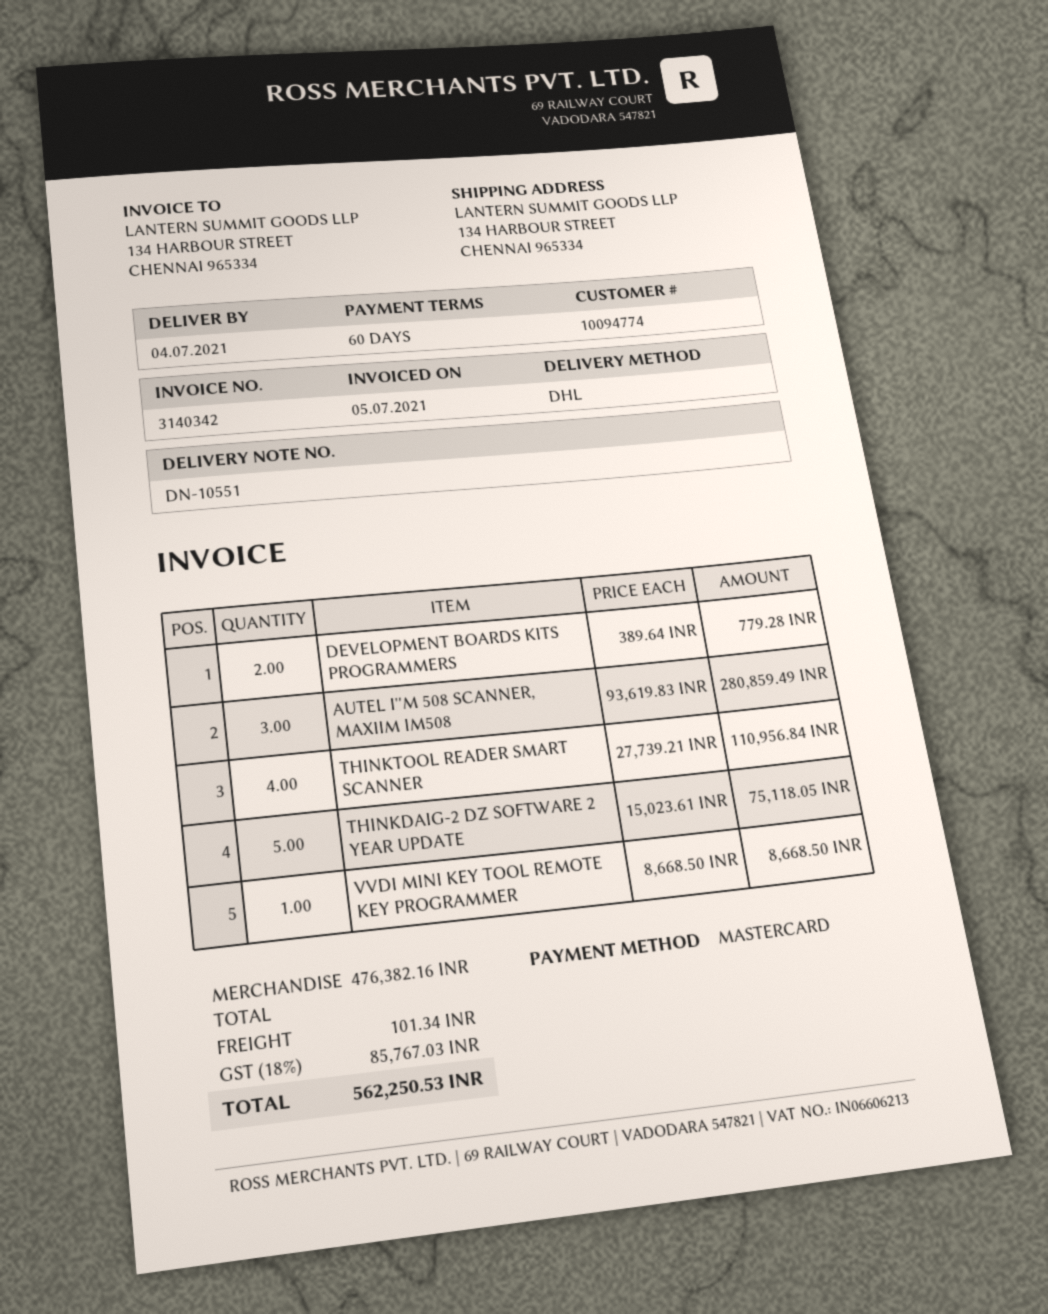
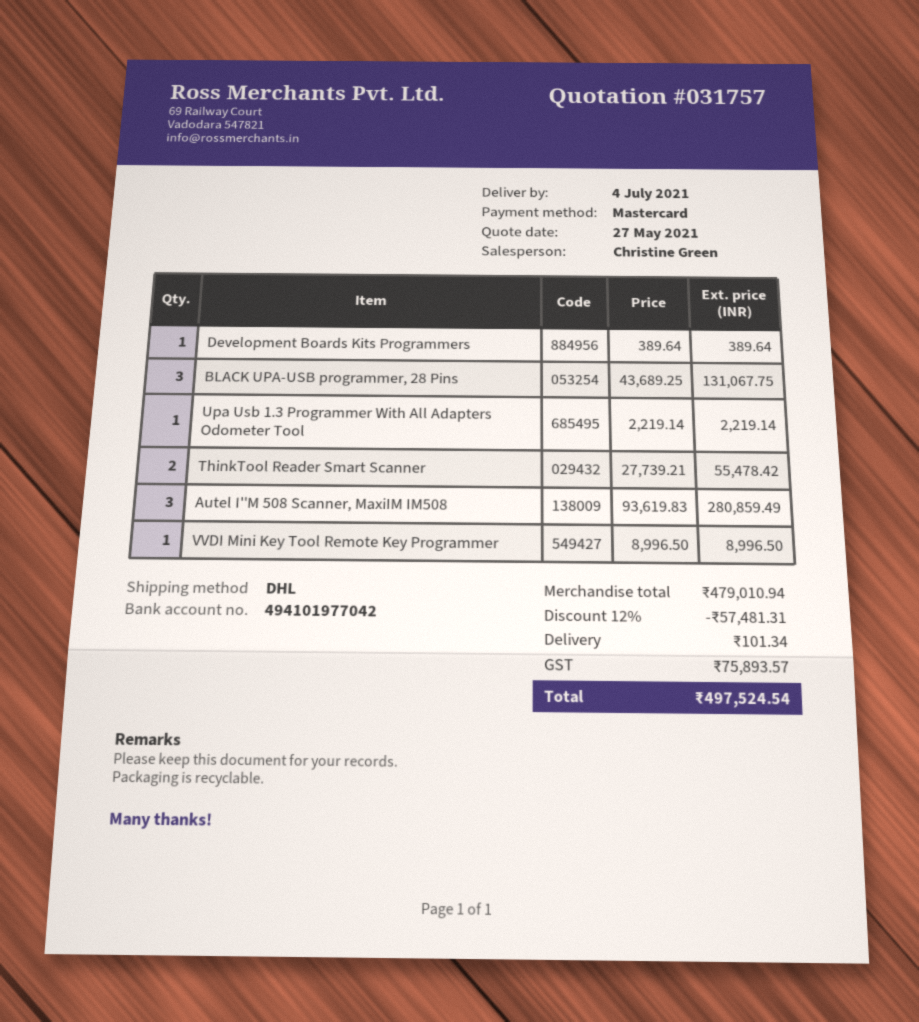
DEVELOPMENT BOARDS KITS PROGRAMMERS: 2 x 389.64 = 779.28 -> 1 x 389.64 = 389.64
THINKTOOL READER SMART SCANNER: 4 x 27739.21 = 110956.84 -> 2 x 27739.21 = 55478.42
THINKDAIG-2 DZ SOFTWARE 2 YEAR UPDATE: 5 x 15023.61 = 75118.05 -> none
VVDI MINI KEY TOOL REMOTE KEY PROGRAMMER: 1 x 8668.50 = 8668.50 -> 1 x 8996.50 = 8996.50
BLACK UPA-USB programmer, 28 Pins: none -> 3 x 43689.25 = 131067.75
Upa Usb 1.3 Programmer With All Adapters Odometer Tool: none -> 1 x 2219.14 = 2219.14
subtotal: 476382.16 -> 479010.94
discount: none -> 12% = 57481.31
tax: 85767.03 -> 75893.57
total: 562250.53 -> 497524.54

